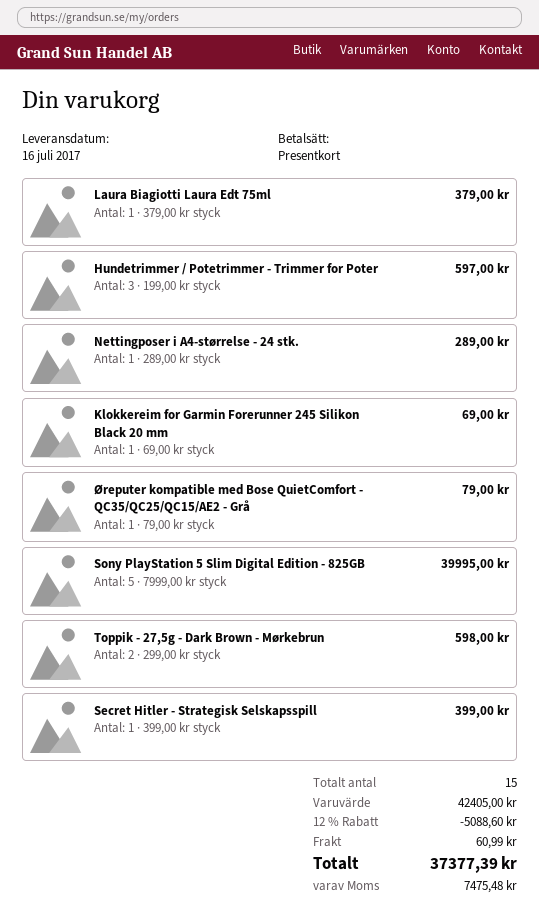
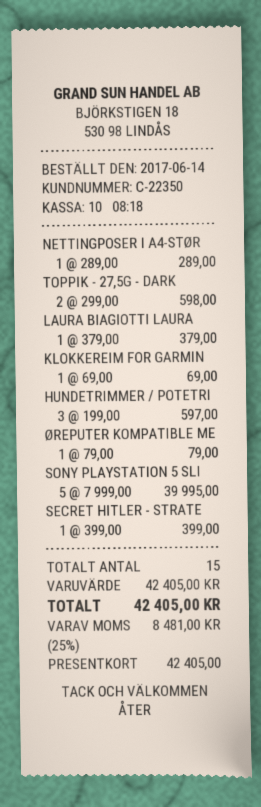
discount: 12% = 5088.60 -> none
shipping: 60.99 -> none
tax: 7475.48 -> 8481.00
total: 37377.39 -> 42405.00

